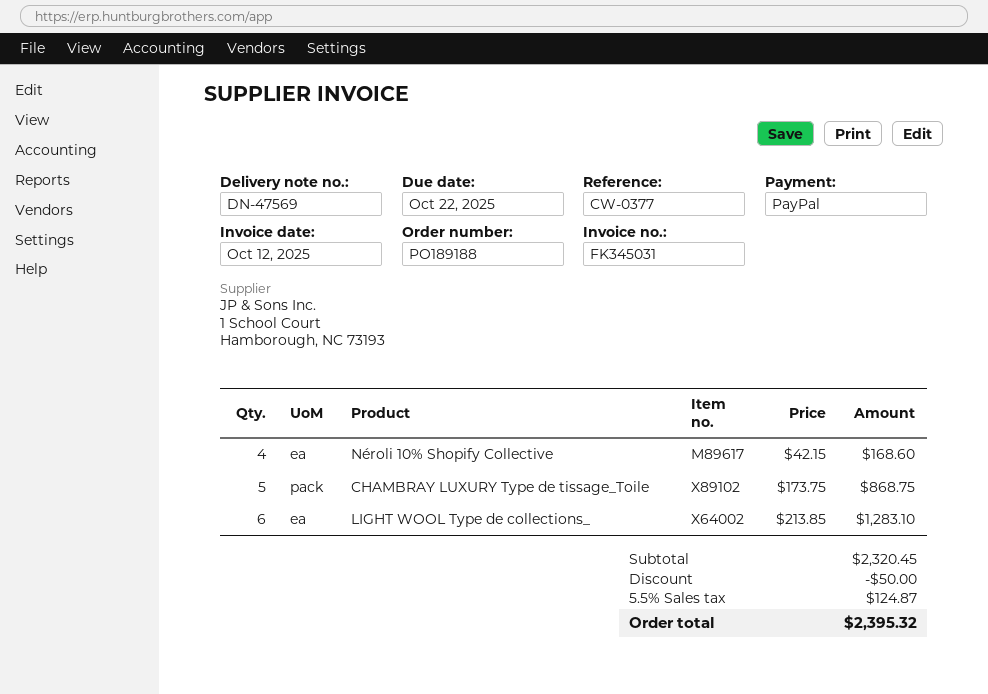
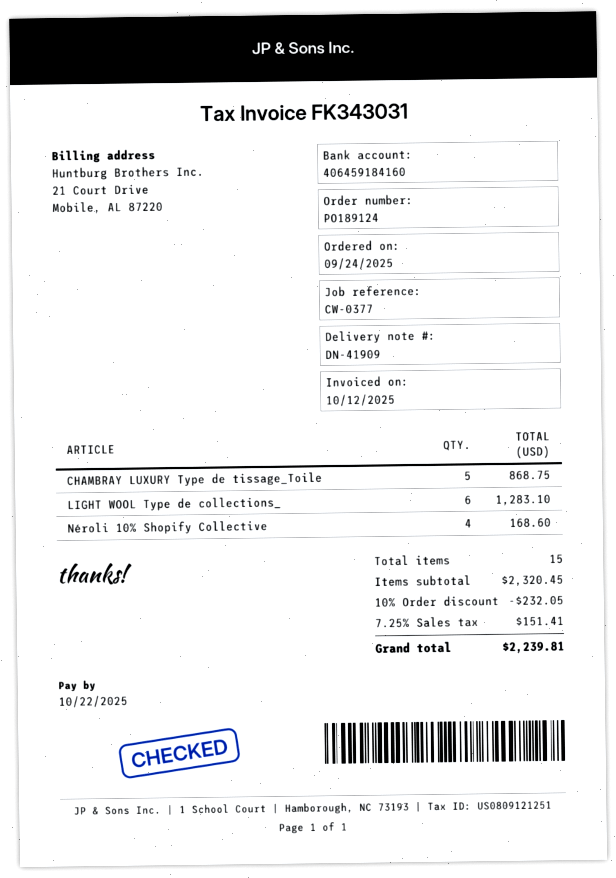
order number: PO189188 -> PO189124
delivery note number: DN-47569 -> DN-41909
invoice number: FK345031 -> FK343031
discount: 50.00 -> 232.05
tax: 5.5% = 124.87 -> 7.25% = 151.41
total: 2395.32 -> 2239.81

